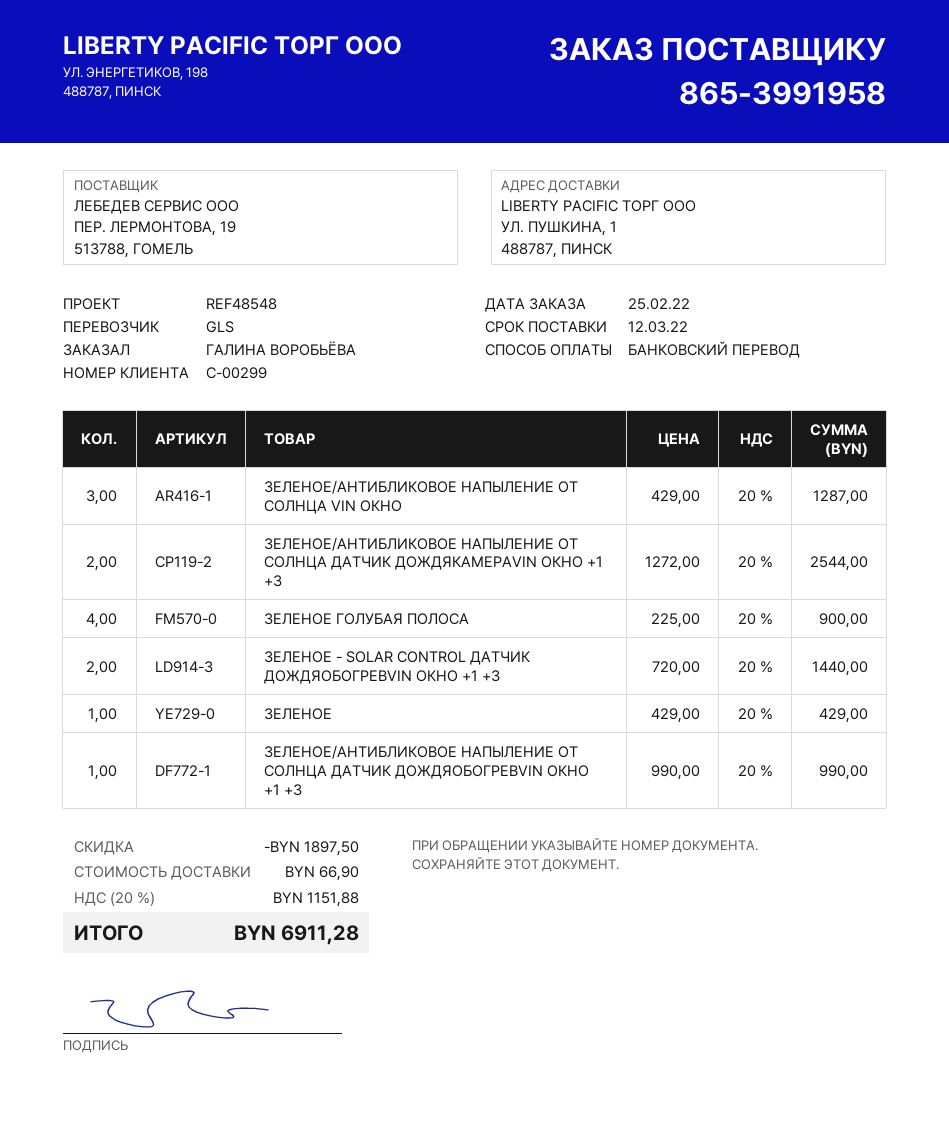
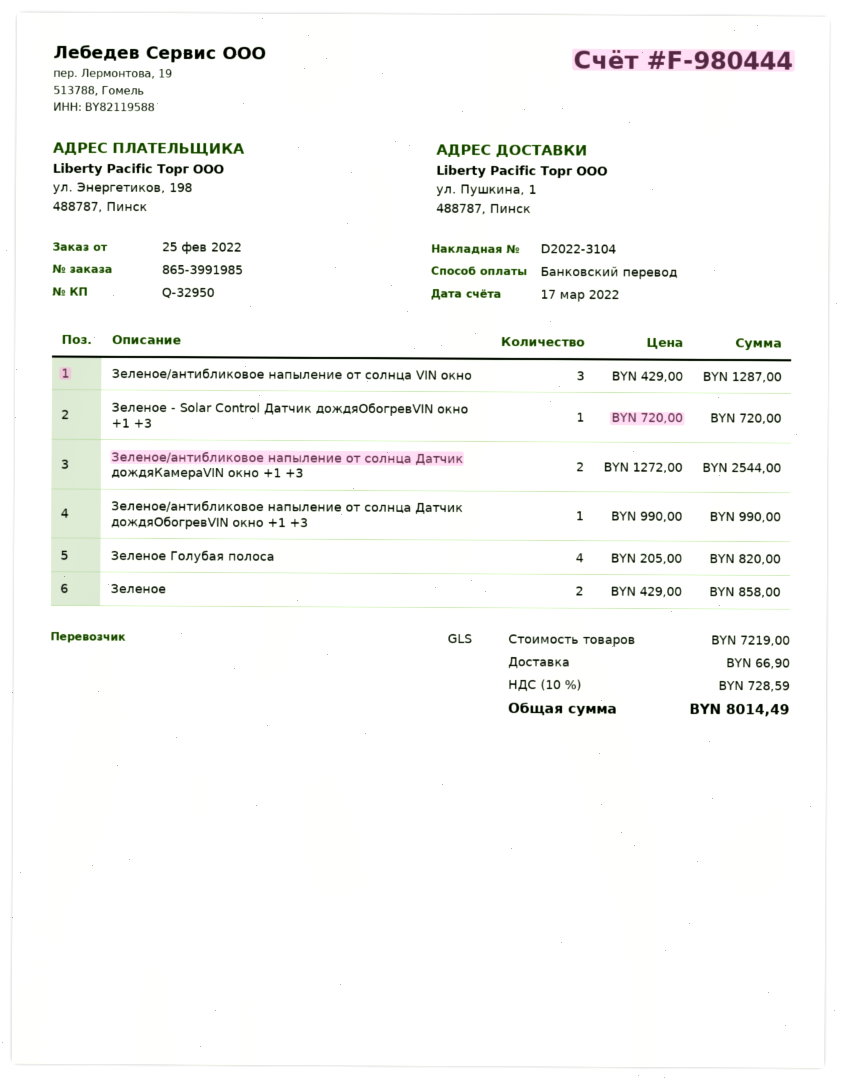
order number: 865-3991958 -> 865-3991985
ЗЕЛЕНОЕ ГОЛУБАЯ ПОЛОСА: 4 x 225.00 = 900.00 -> 4 x 205.00 = 820.00
ЗЕЛЕНОЕ - SOLAR CONTROL ДАТЧИК ДОЖДЯОБОГРЕВVIN ОКНО +1 +3: 2 x 720.00 = 1440.00 -> 1 x 720.00 = 720.00
ЗЕЛЕНОЕ: 1 x 429.00 = 429.00 -> 2 x 429.00 = 858.00
discount: 1897.50 -> none
tax: 20% = 1151.88 -> 10% = 728.59
total: 6911.28 -> 8014.49

